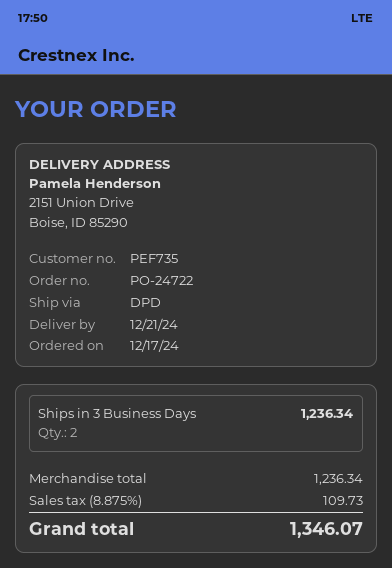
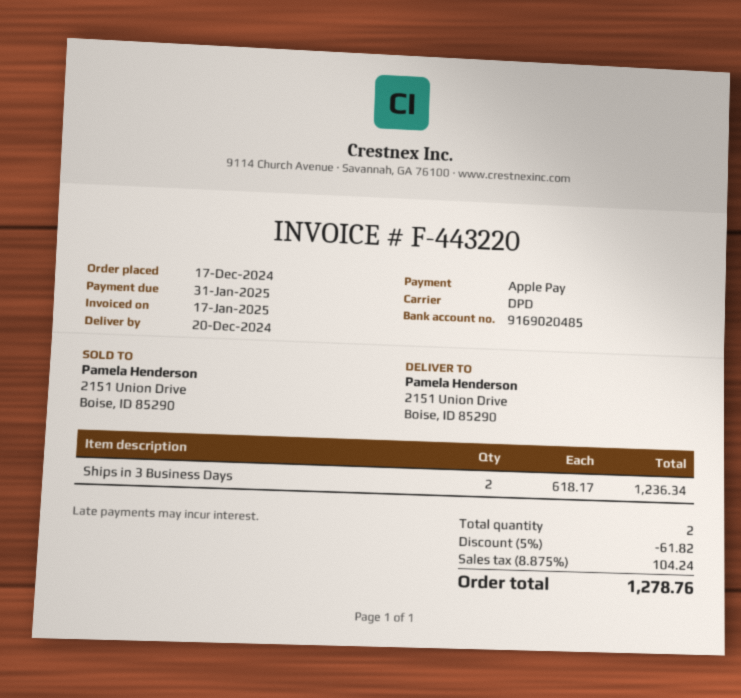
delivery date: 2024-12-21 -> 2024-12-20
discount: none -> 5% = 61.82
tax: 8.875% = 109.73 -> 8.875% = 104.24
total: 1346.07 -> 1278.76

